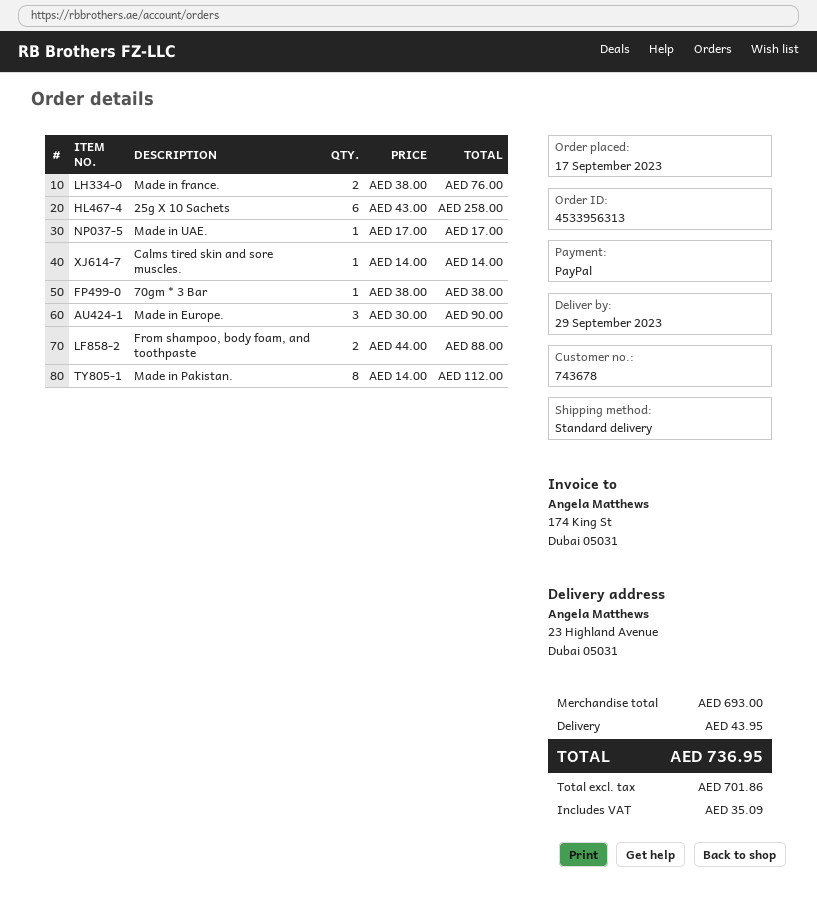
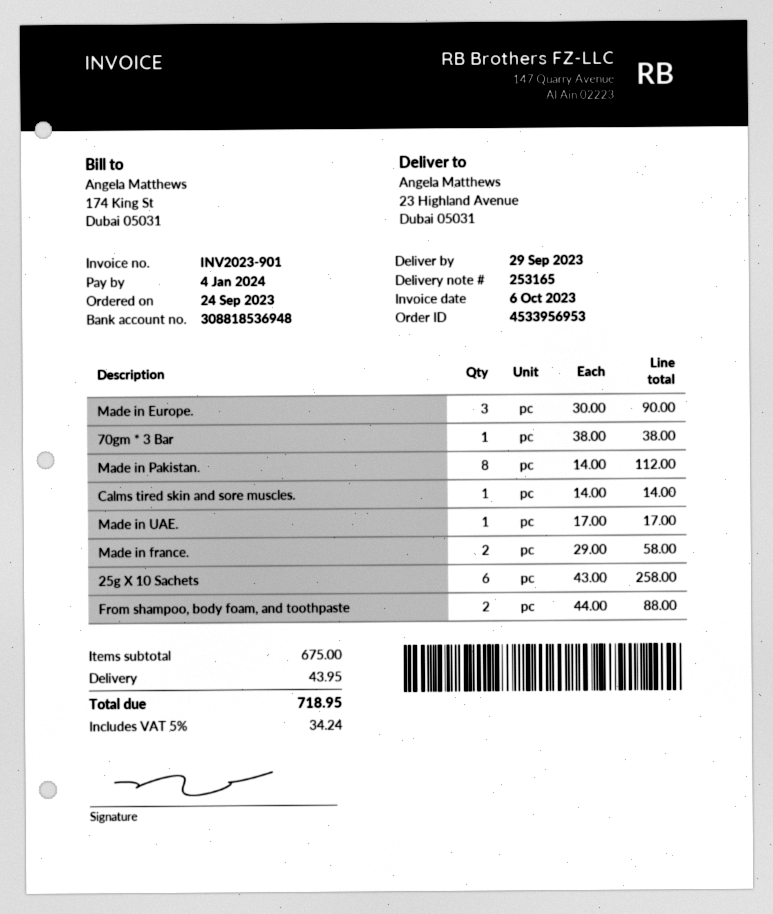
order number: 4533956313 -> 4533956953
order date: 2023-09-17 -> 2023-09-24
Made in france.: 2 x 38.00 = 76.00 -> 2 x 29.00 = 58.00
subtotal: 693.00 -> 675.00
tax: 35.09 -> 34.24
total: 736.95 -> 718.95

